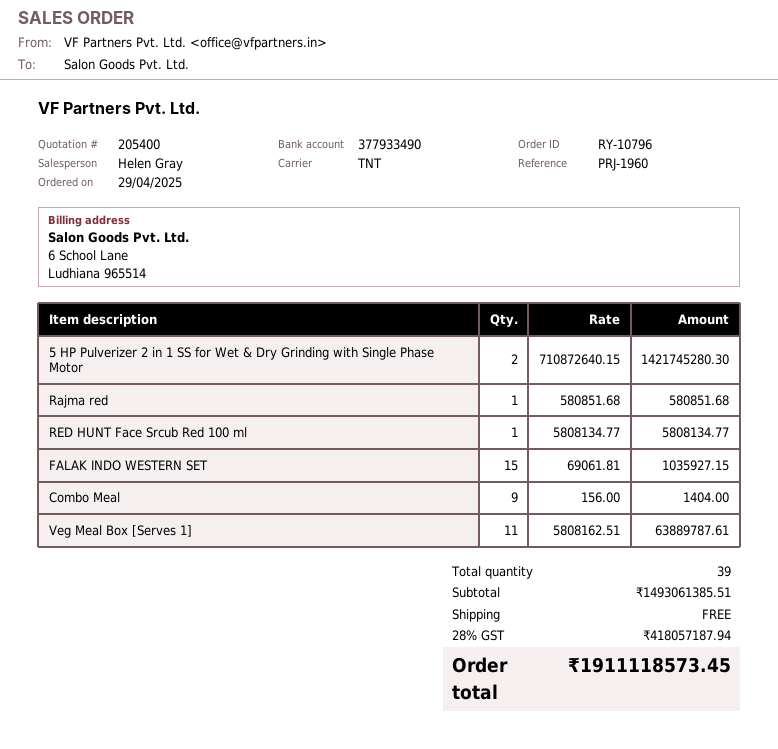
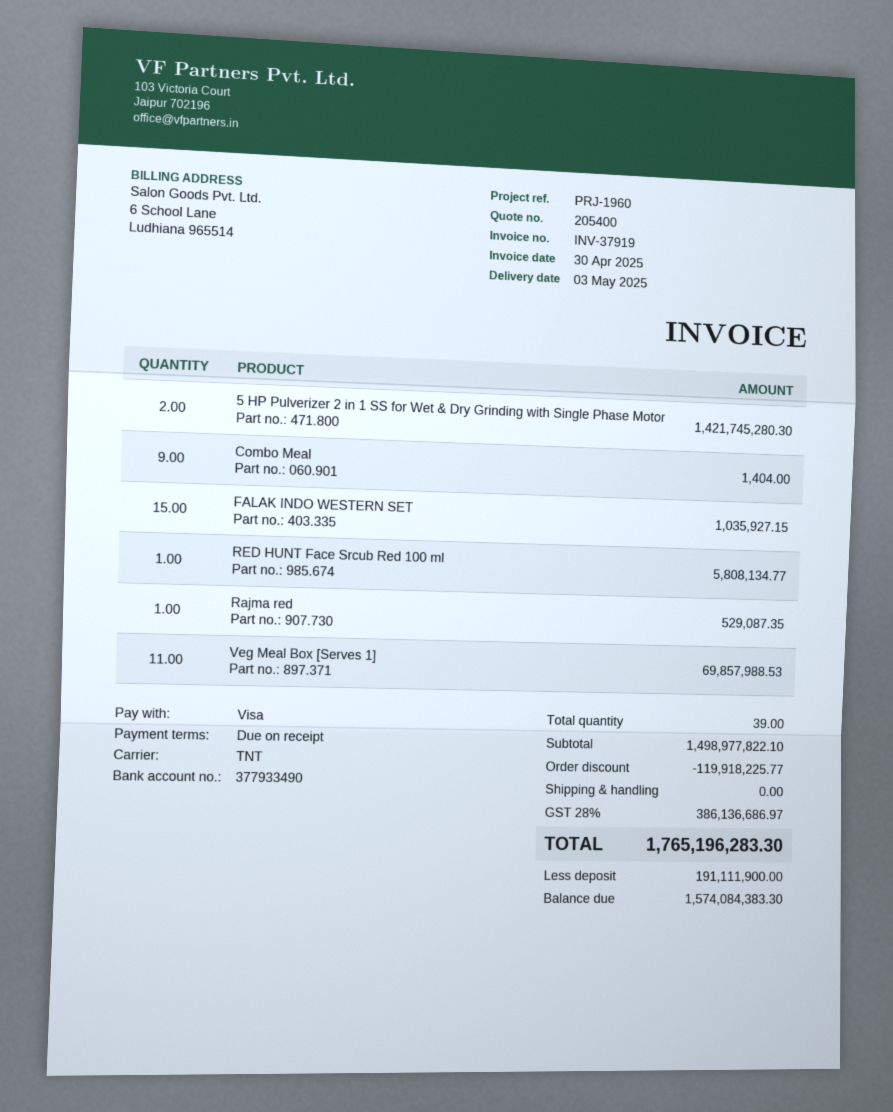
Rajma red: 1 for 580851.68 -> 1 for 529087.35
Veg Meal Box [Serves 1]: 11 for 63889787.61 -> 11 for 69857988.53
subtotal: 1493061385.51 -> 1498977822.10
discount: none -> 119918225.77
tax: 28% = 418057187.94 -> 28% = 386136686.97
total: 1911118573.45 -> 1765196283.30

